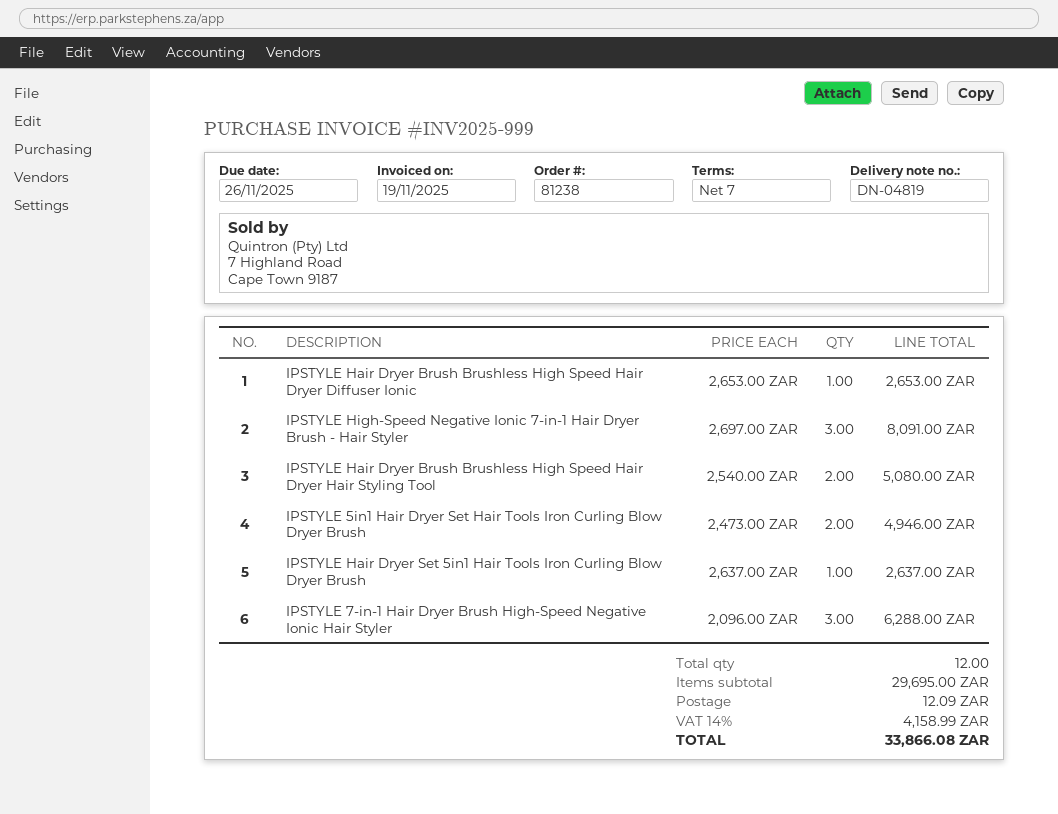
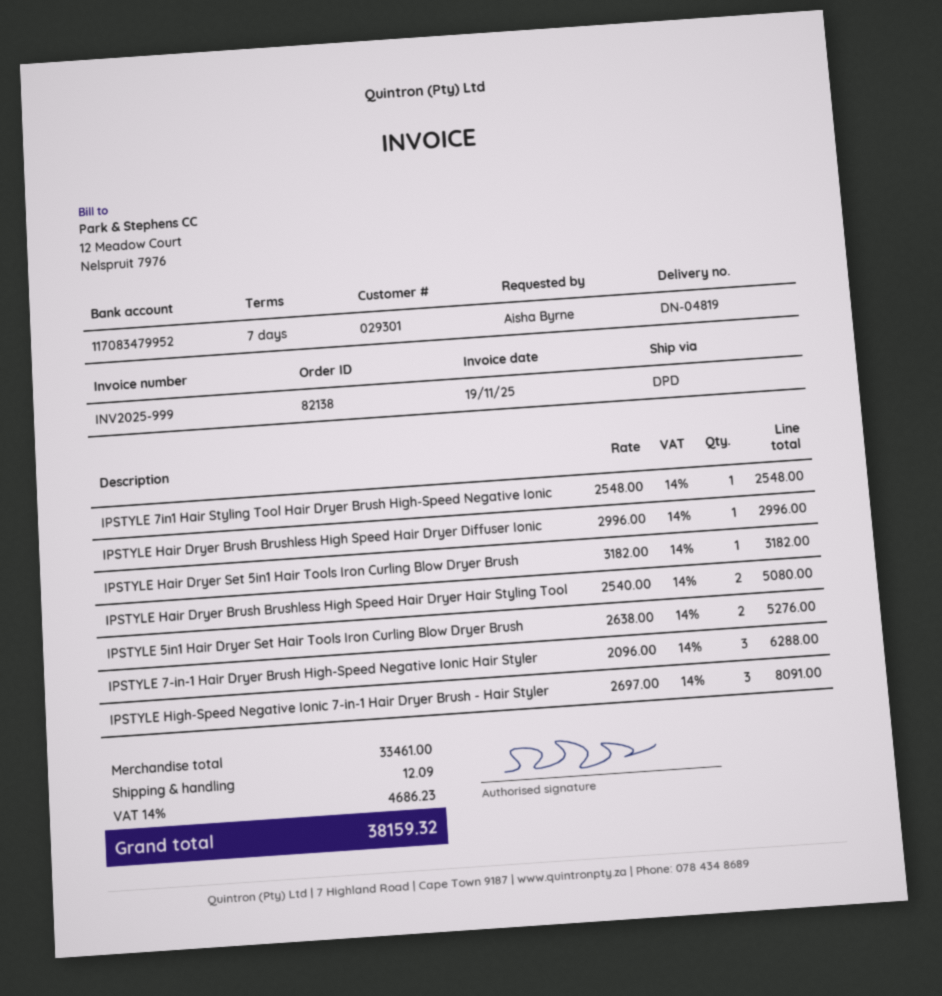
order number: 81238 -> 82138
IPSTYLE Hair Dryer Brush Brushless High Speed Hair Dryer Diffuser Ionic: 1 x 2653.00 = 2653.00 -> 1 x 2996.00 = 2996.00
IPSTYLE 5in1 Hair Dryer Set Hair Tools Iron Curling Blow Dryer Brush: 2 x 2473.00 = 4946.00 -> 2 x 2638.00 = 5276.00
IPSTYLE Hair Dryer Set 5in1 Hair Tools Iron Curling Blow Dryer Brush: 1 x 2637.00 = 2637.00 -> 1 x 3182.00 = 3182.00
IPSTYLE 7in1 Hair Styling Tool Hair Dryer Brush High-Speed Negative Ionic: none -> 1 x 2548.00 = 2548.00
subtotal: 29695.00 -> 33461.00
tax: 14% = 4158.99 -> 14% = 4686.23
total: 33866.08 -> 38159.32

